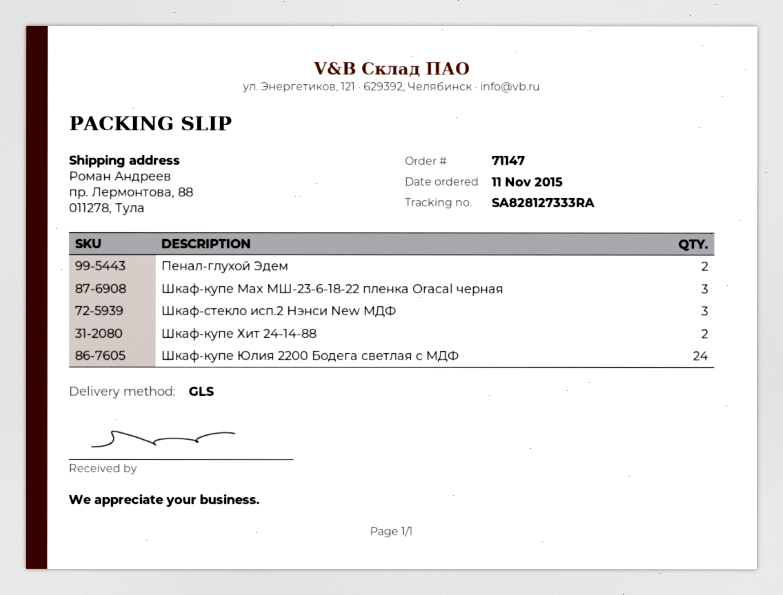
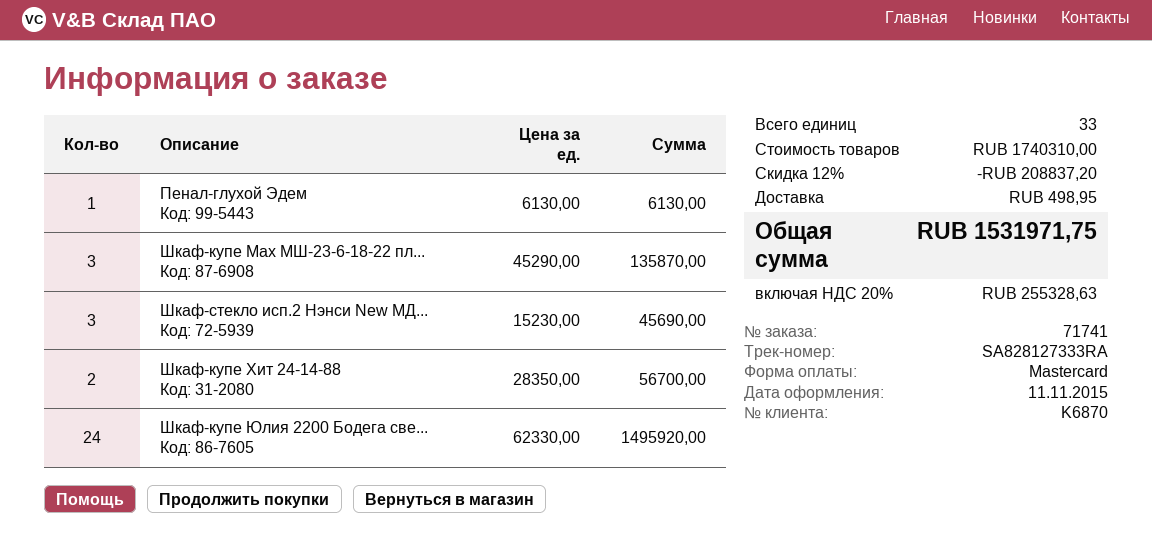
order number: 71147 -> 71741
Пенал-глухой Эдем: 2 -> 1

